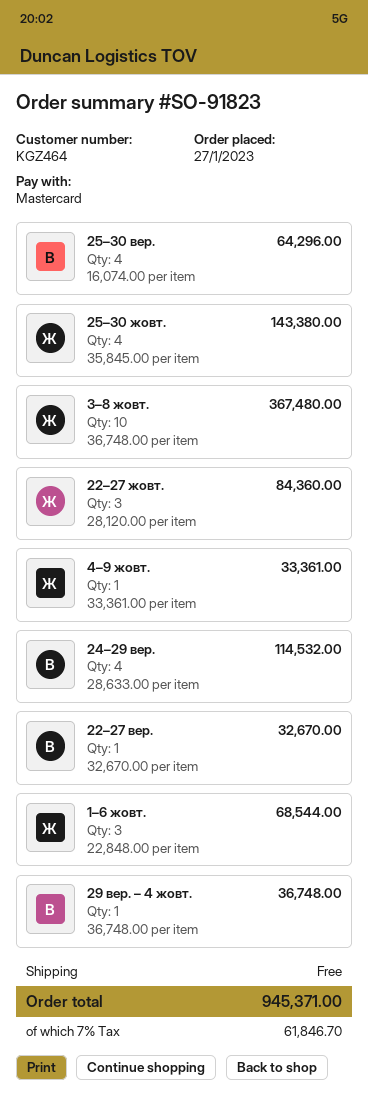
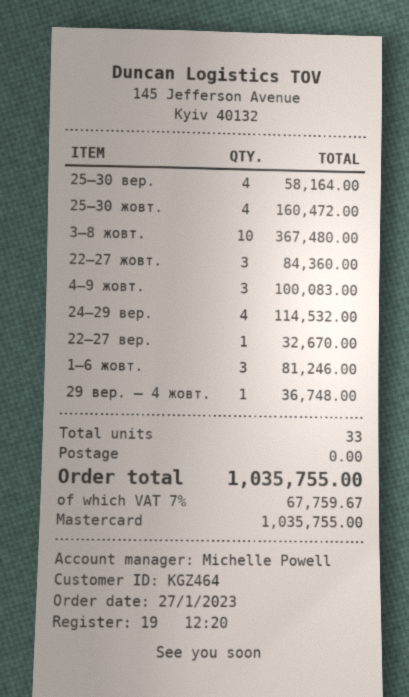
25–30 вер.: 4 for 64296.00 -> 4 for 58164.00
25–30 жовт.: 4 for 143380.00 -> 4 for 160472.00
4–9 жовт.: 1 for 33361.00 -> 3 for 100083.00
1–6 жовт.: 3 for 68544.00 -> 3 for 81246.00
tax: 7% = 61846.70 -> 7% = 67759.67
total: 945371.00 -> 1035755.00

